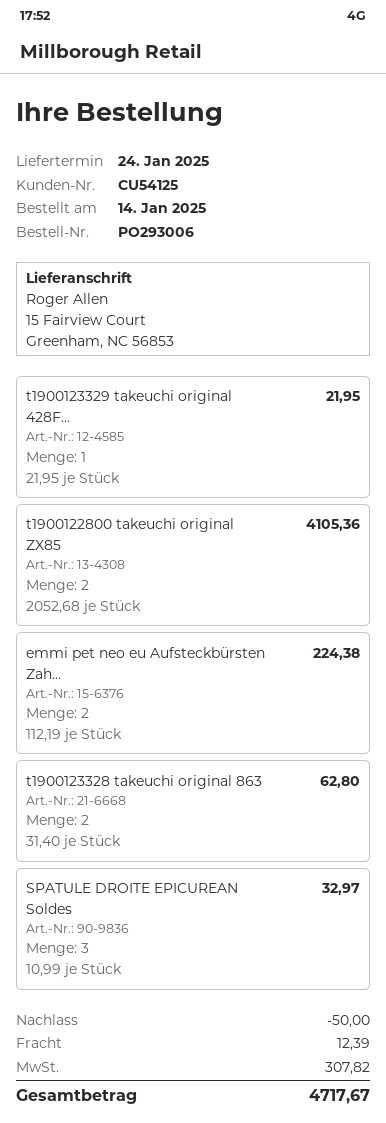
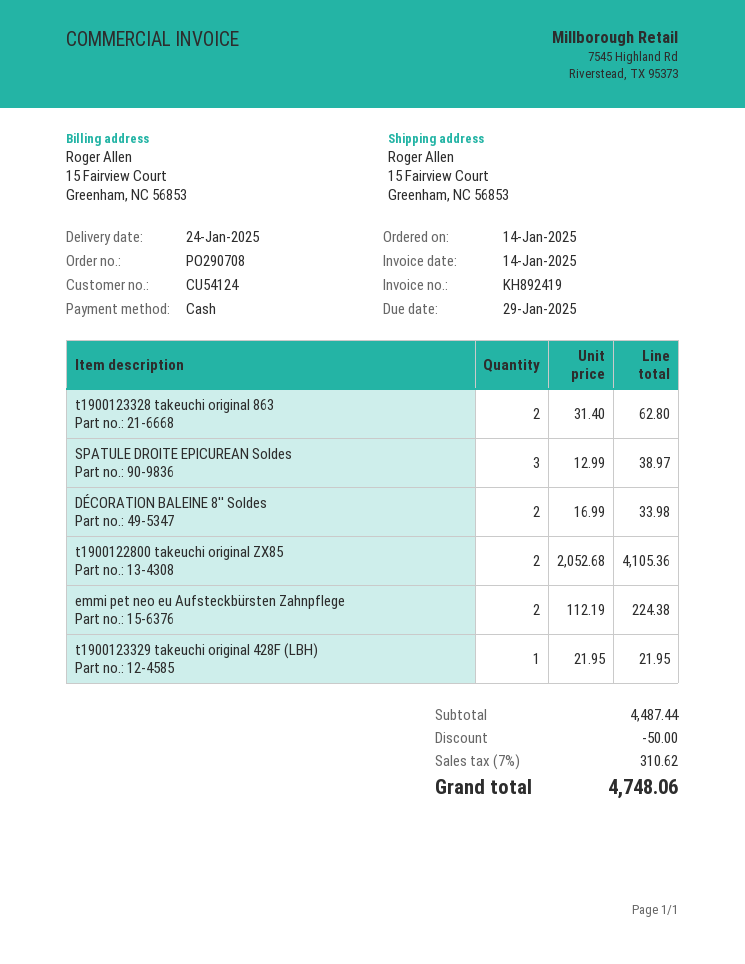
order number: PO293006 -> PO290708
customer number: CU54125 -> CU54124
SPATULE DROITE EPICUREAN Soldes: 3 x 10.99 = 32.97 -> 3 x 12.99 = 38.97
DÉCORATION BALEINE 8'' Soldes: none -> 2 x 16.99 = 33.98
shipping: 12.39 -> none
tax: 307.82 -> 310.62
total: 4717.67 -> 4748.06

